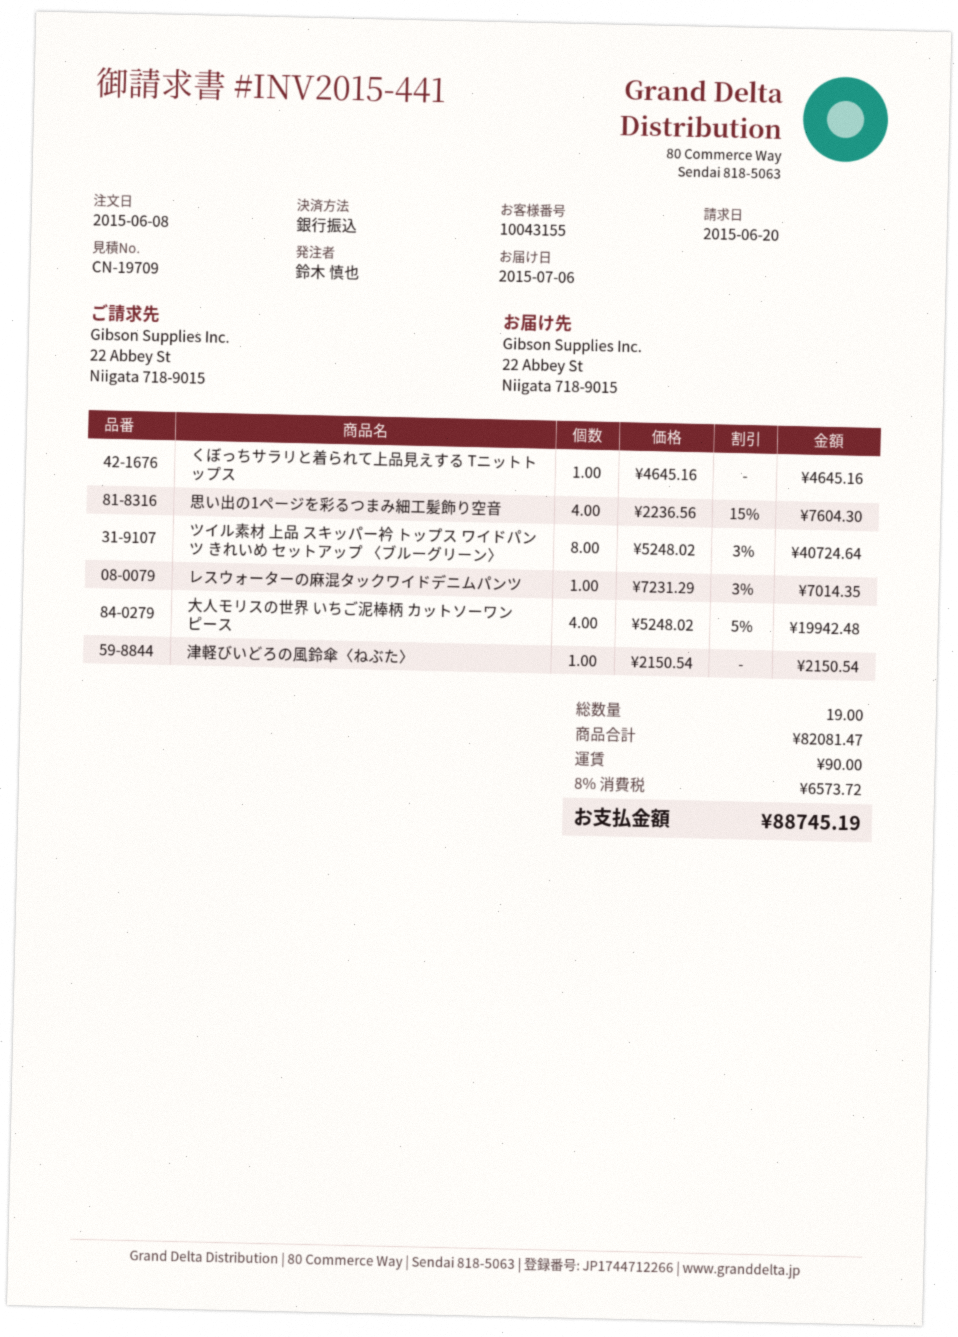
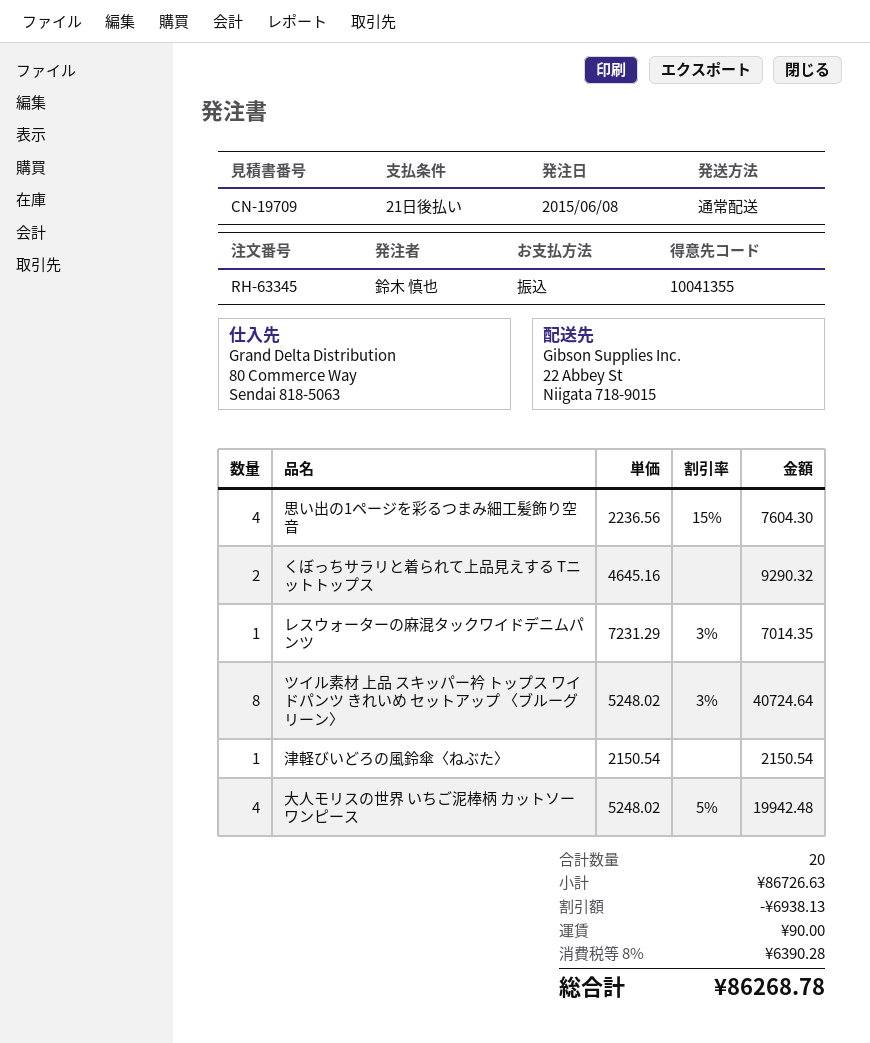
customer number: 10043155 -> 10041355
くぼっちサラリと着られて上品見えする Tニットトップス: 1 x 4645.16 = 4645.16 -> 2 x 4645.16 = 9290.32
total quantity: 19 -> 20
subtotal: 82081.47 -> 86726.63
discount: none -> 6938.13
tax: 8% = 6573.72 -> 8% = 6390.28
total: 88745.19 -> 86268.78

